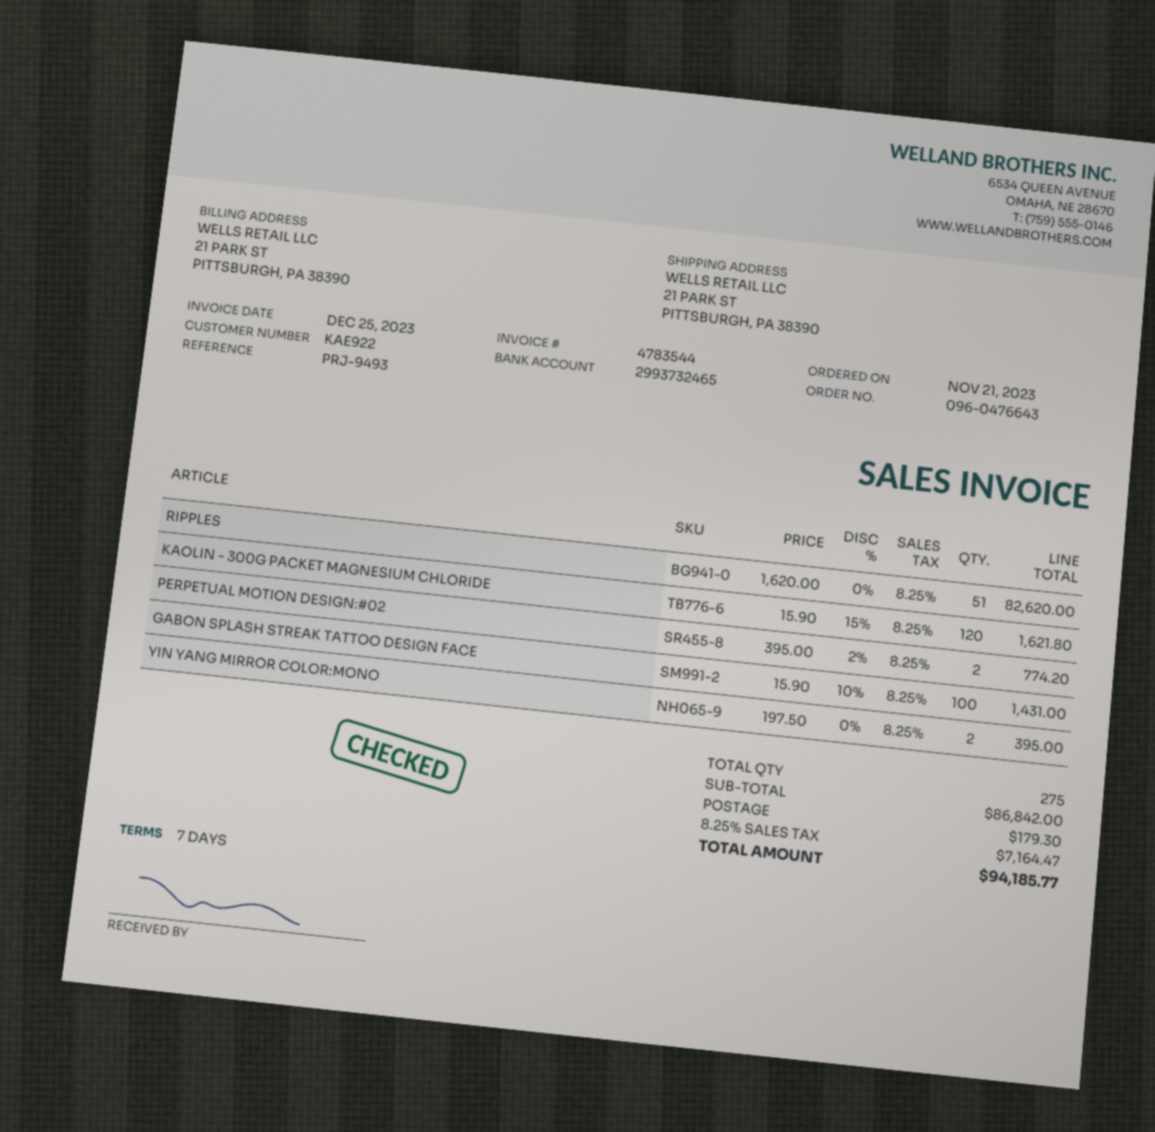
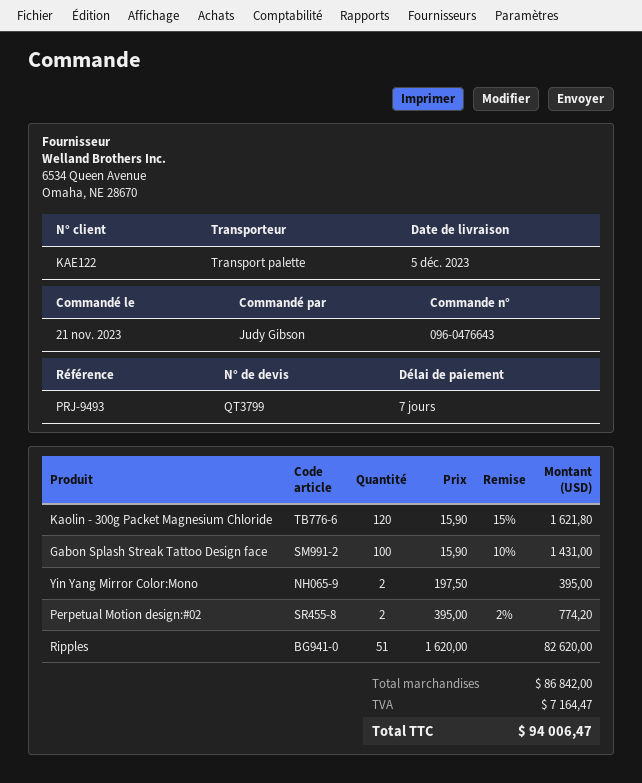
customer number: KAE922 -> KAE122
shipping: 179.30 -> none
total: 94185.77 -> 94006.47

